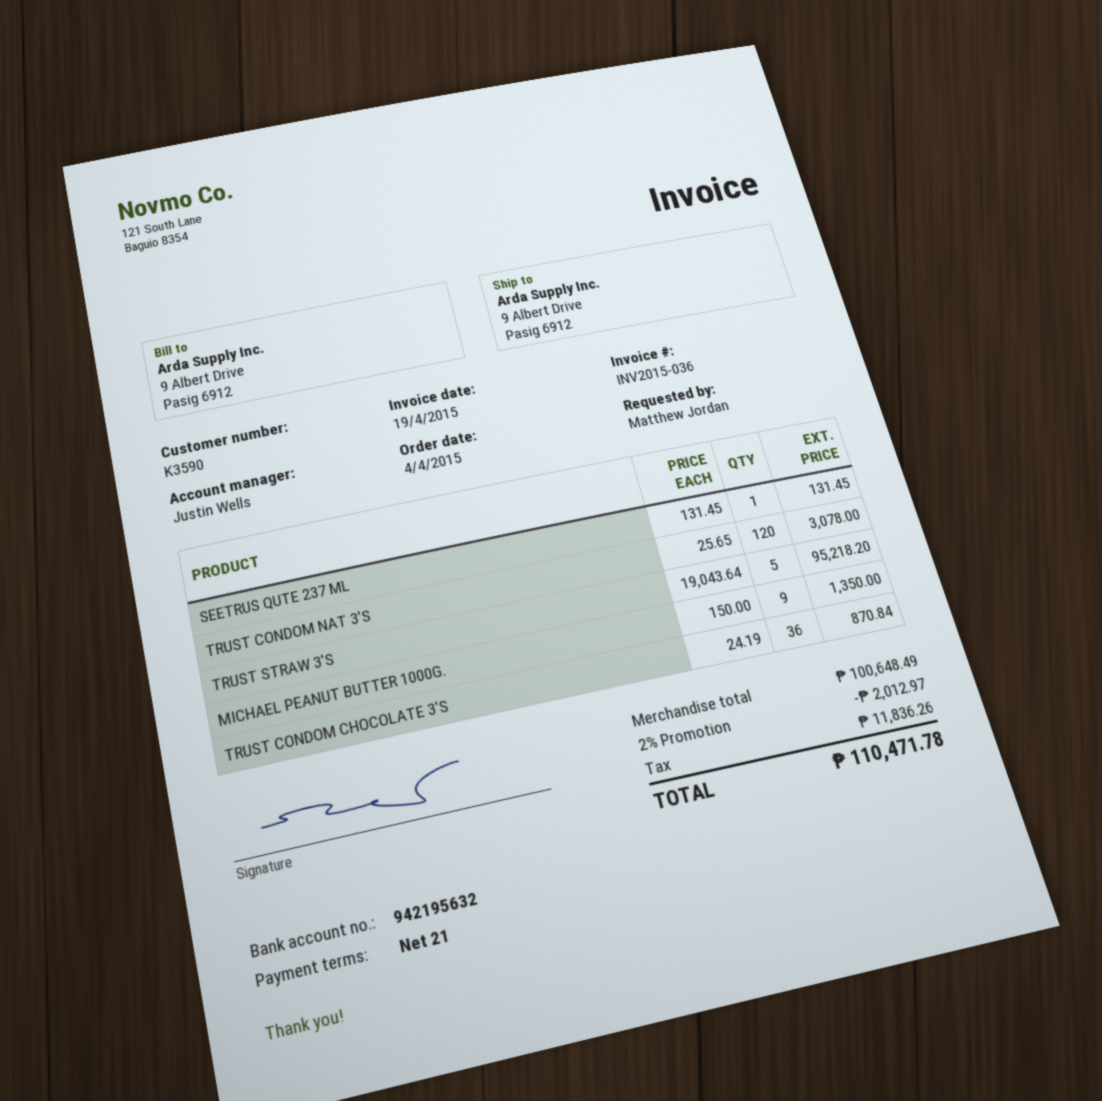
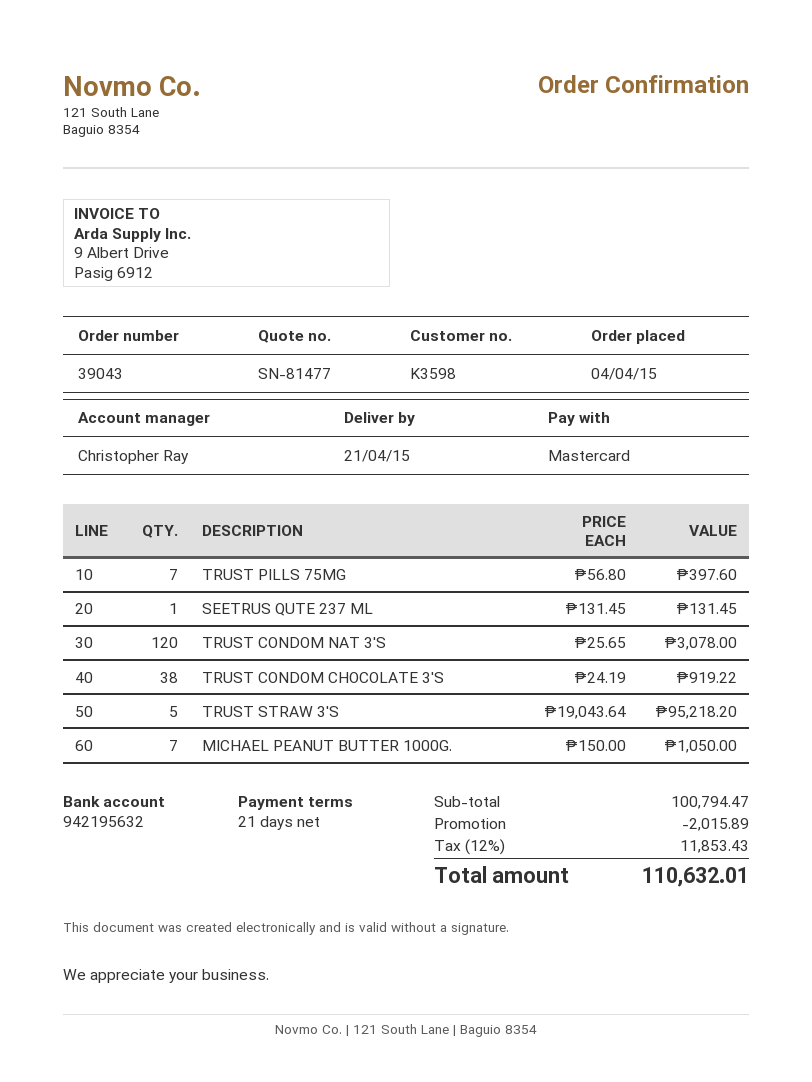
customer number: K3590 -> K3598
sales rep: Justin Wells -> Christopher Ray
MICHAEL PEANUT BUTTER 1000G.: 9 x 150.00 = 1350.00 -> 7 x 150.00 = 1050.00
TRUST CONDOM CHOCOLATE 3'S: 36 x 24.19 = 870.84 -> 38 x 24.19 = 919.22
TRUST PILLS 75MG: none -> 7 x 56.80 = 397.60
subtotal: 100648.49 -> 100794.47
discount: 2012.97 -> 2015.89
tax: 11836.26 -> 11853.43
total: 110471.78 -> 110632.01

